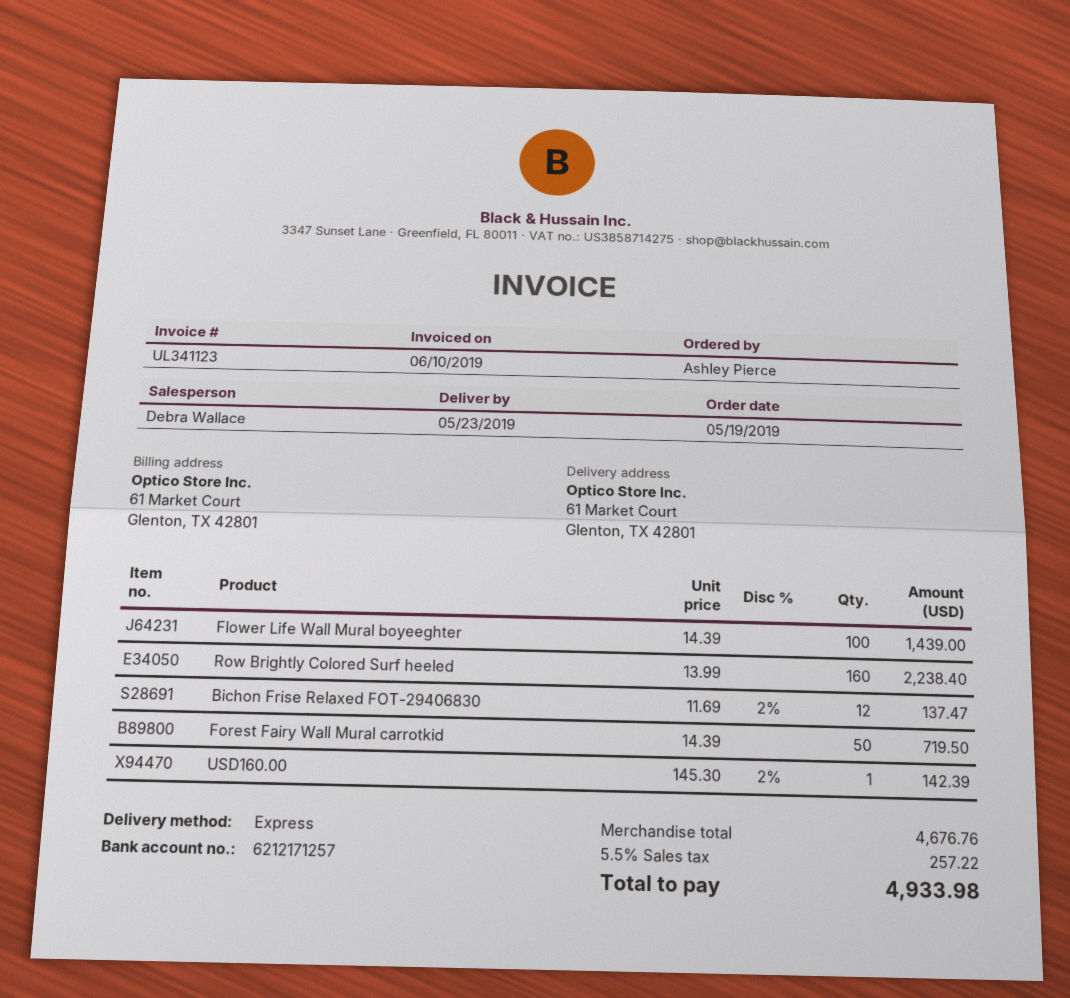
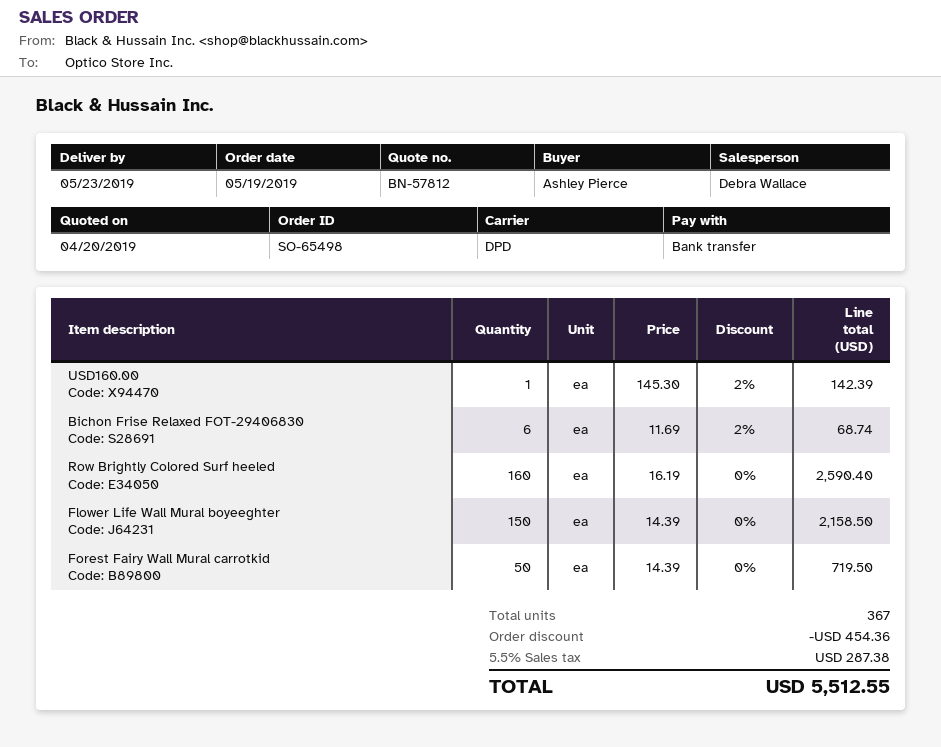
shipping method: express -> DPD
Flower Life Wall Mural boyeeghter: 100 x 14.39 = 1439.00 -> 150 x 14.39 = 2158.50
Row Brightly Colored Surf heeled: 160 x 13.99 = 2238.40 -> 160 x 16.19 = 2590.40
Bichon Frise Relaxed FOT-29406830: 12 x 11.69 - 2% = 137.47 -> 6 x 11.69 - 2% = 68.74
discount: none -> 454.36
tax: 5.5% = 257.22 -> 5.5% = 287.38
total: 4933.98 -> 5512.55

